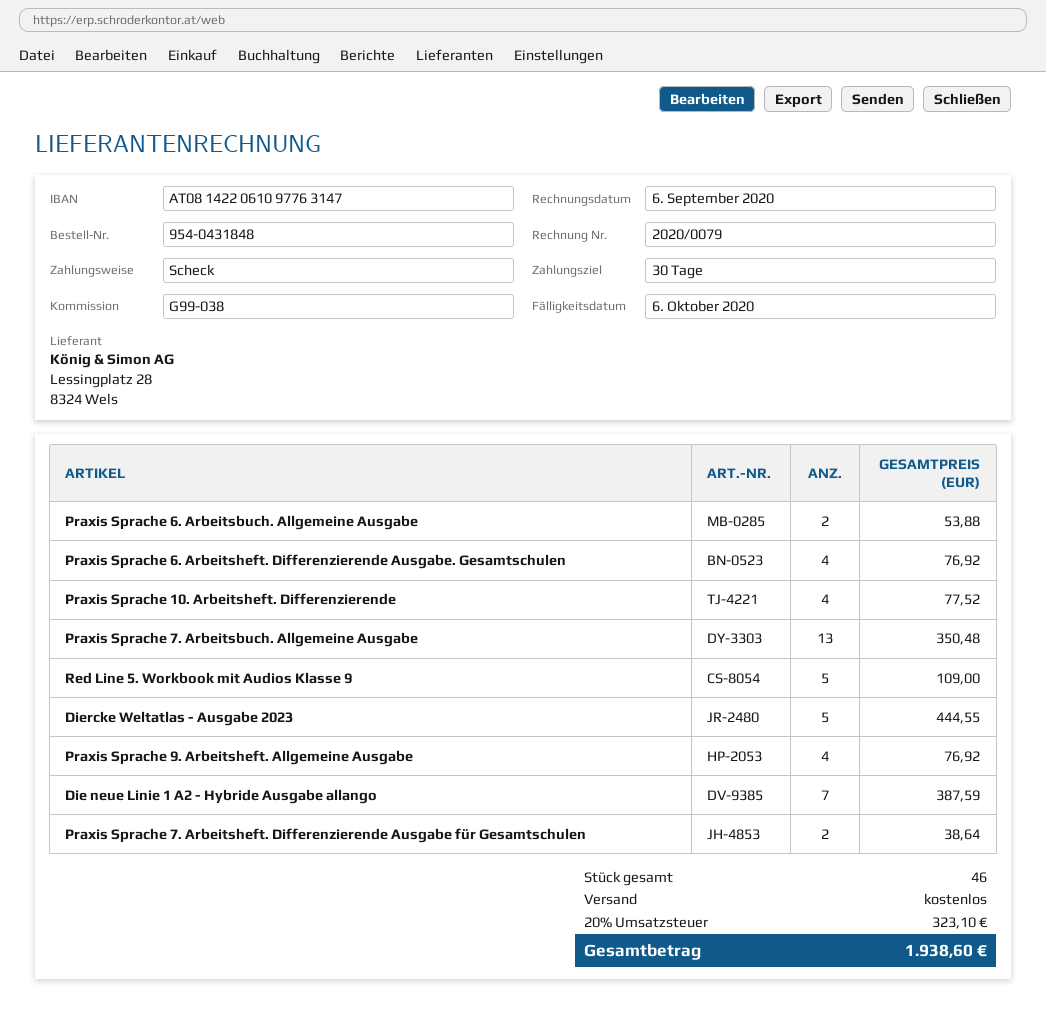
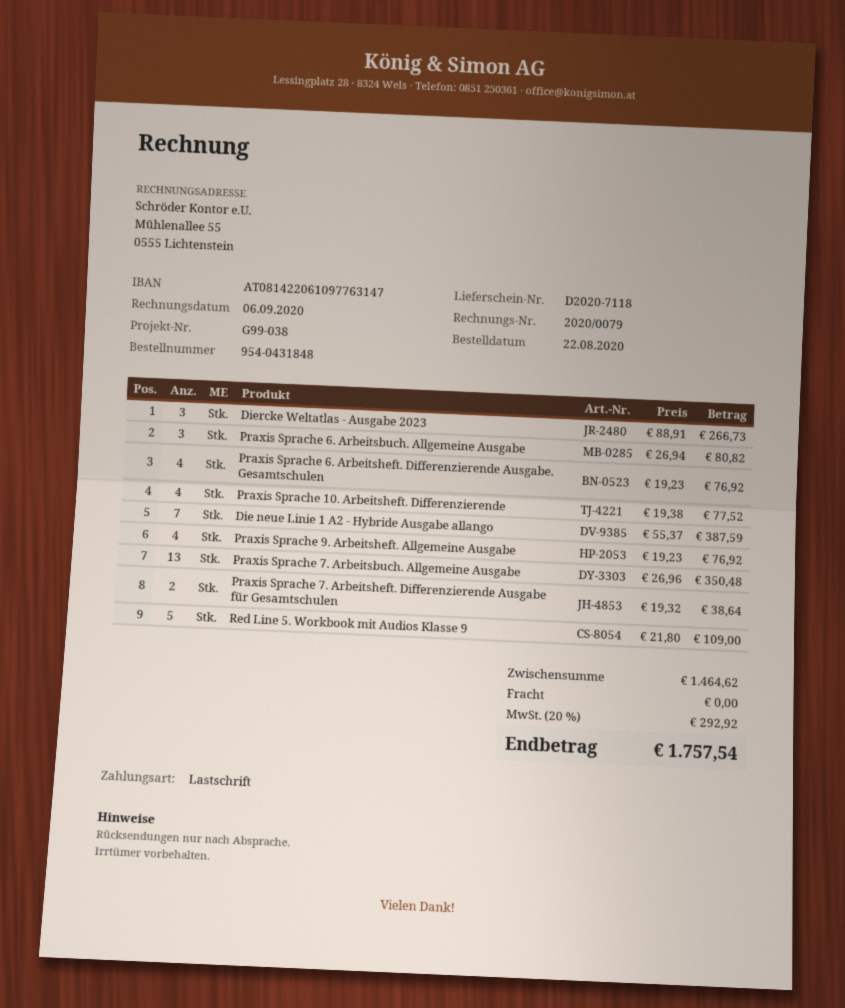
payment method: cheque -> direct debit
Praxis Sprache 6. Arbeitsbuch. Allgemeine Ausgabe: 2 for 53.88 -> 3 for 80.82
Diercke Weltatlas - Ausgabe 2023: 5 for 444.55 -> 3 for 266.73
tax: 20% = 323.10 -> 20% = 292.92
total: 1938.60 -> 1757.54

